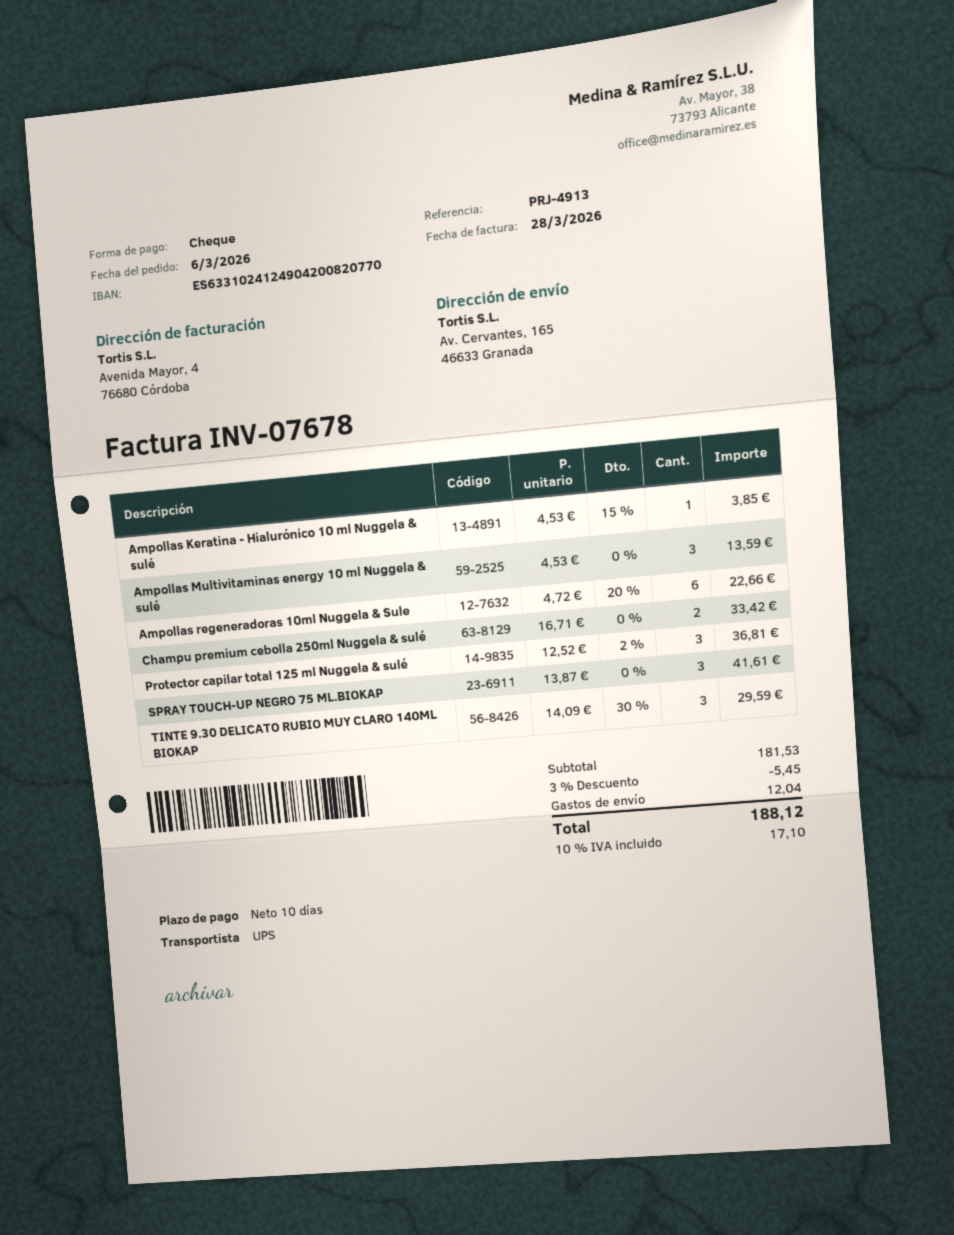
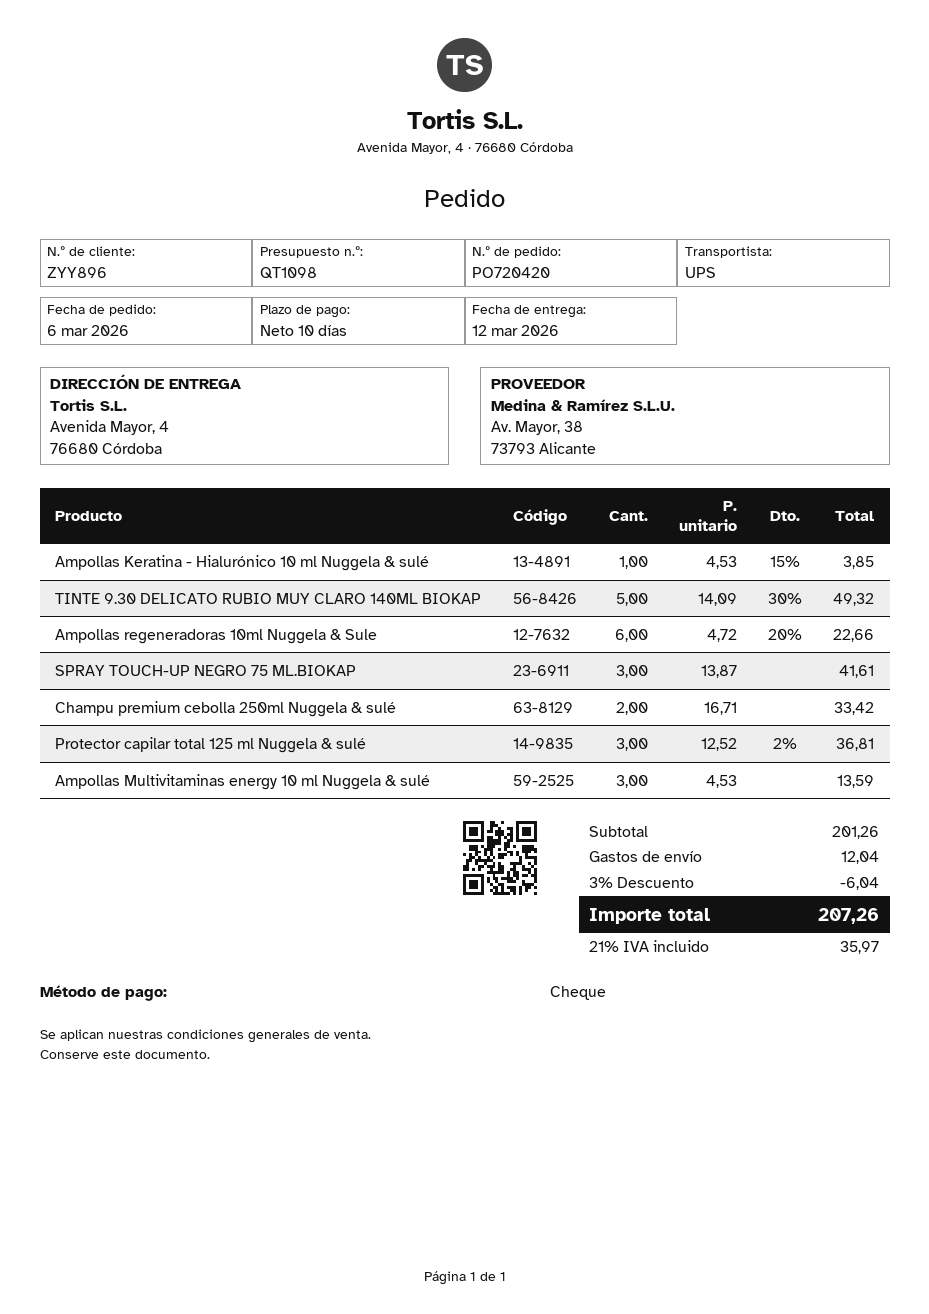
ship to: Av. Cervantes, 165, 46633 Granada -> Avenida Mayor, 4, 76680 Córdoba
TINTE 9.30 DELICATO RUBIO MUY CLARO 140ML BIOKAP: 3 x 14.09 - 30% = 29.59 -> 5 x 14.09 - 30% = 49.32
subtotal: 181.53 -> 201.26
discount: 3% = 5.45 -> 3% = 6.04
tax: 10% = 17.10 -> 21% = 35.97
total: 188.12 -> 207.26

